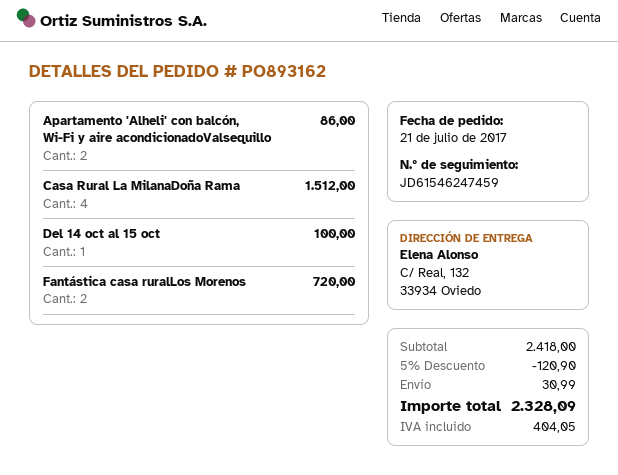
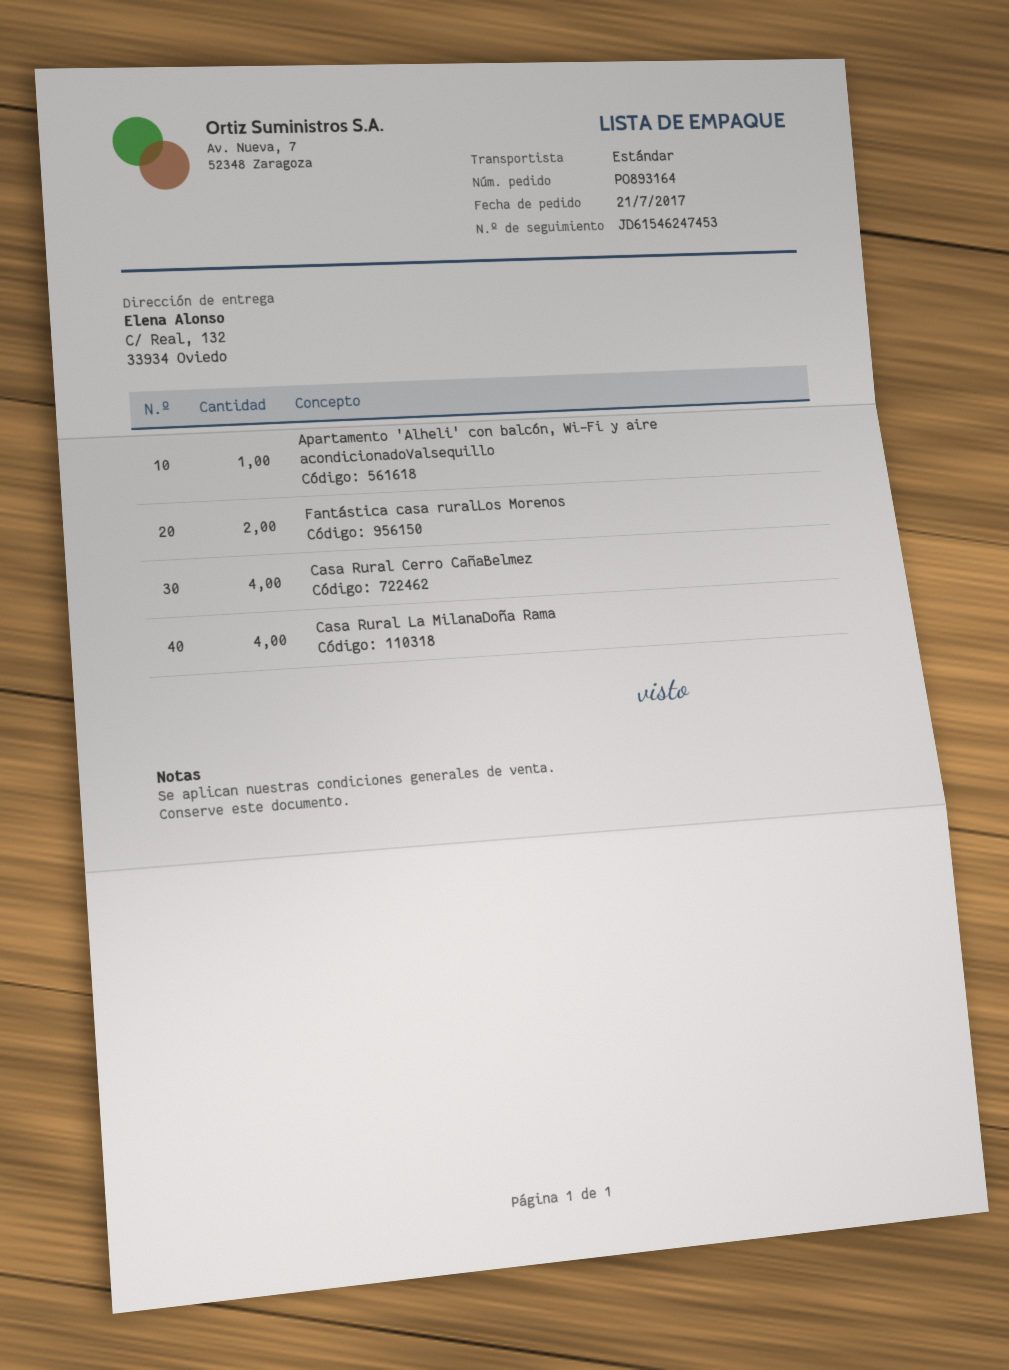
order number: PO893162 -> PO893164
tracking number: JD61546247459 -> JD61546247453
Apartamento 'Alheli' con balcón, Wi-Fi y aire acondicionadoValsequillo: 2 -> 1
Del 14 oct al 15 oct: 1 -> none
Casa Rural Cerro CañaBelmez: none -> 4

